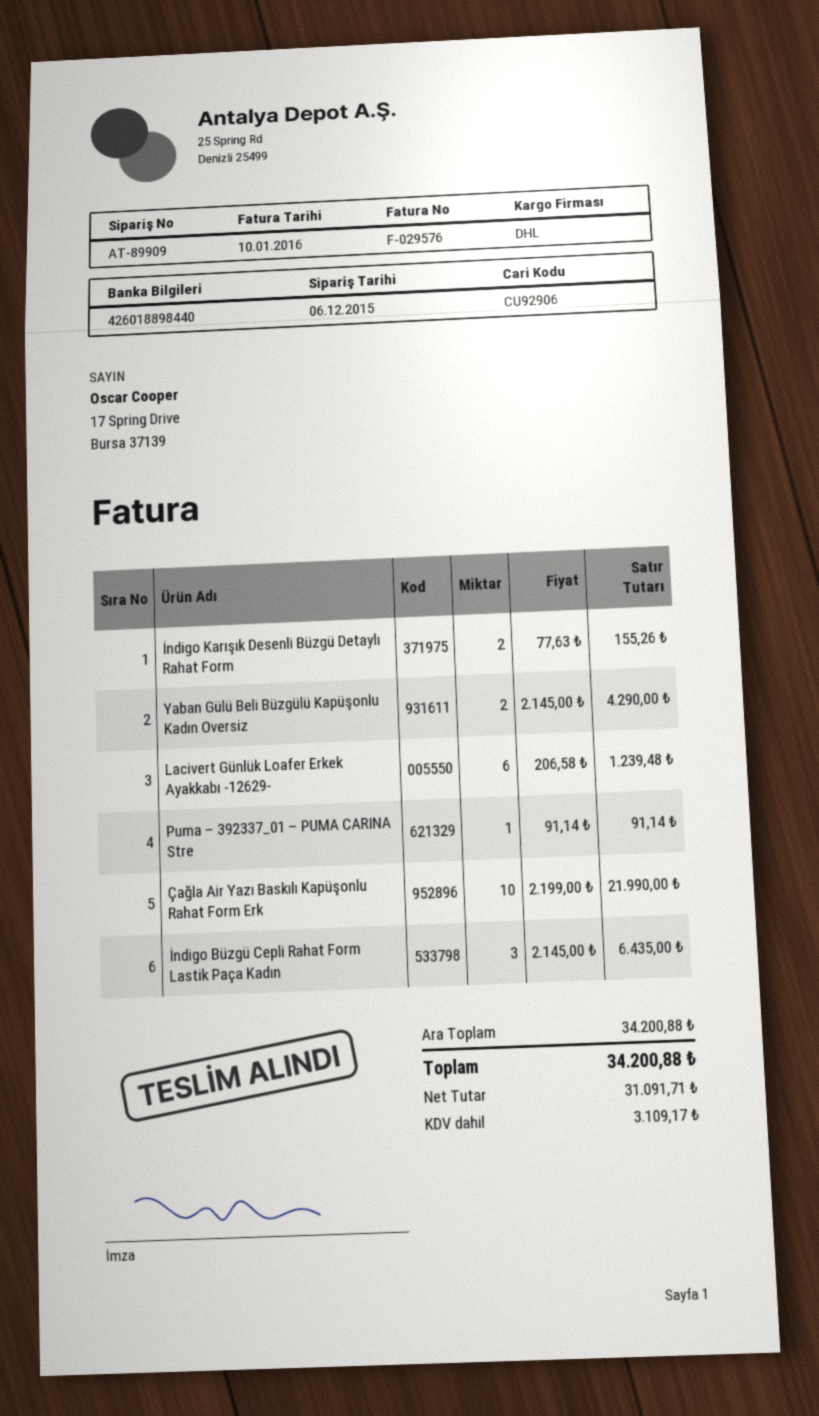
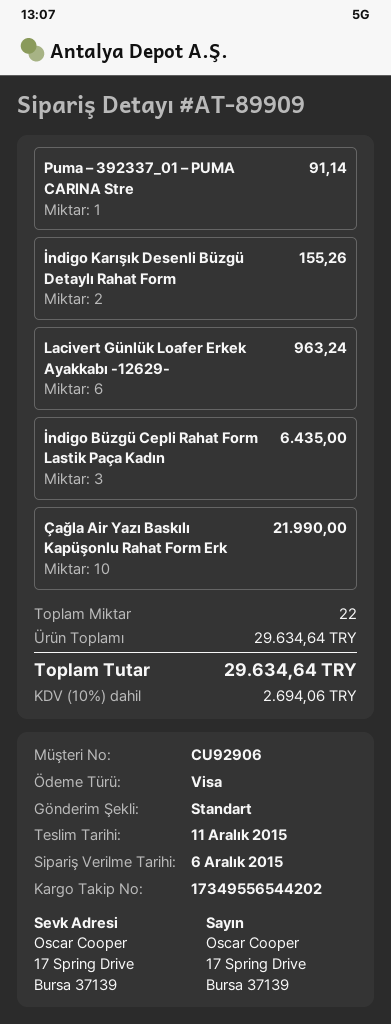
shipping method: DHL -> standard
Yaban Gülü Beli Büzgülü Kapüşonlu Kadın Oversiz: 2 for 4290.00 -> none
Lacivert Günlük Loafer Erkek Ayakkabı -12629-: 6 for 1239.48 -> 6 for 963.24
subtotal: 34200.88 -> 29634.64
tax: 3109.17 -> 2694.06
total: 34200.88 -> 29634.64

